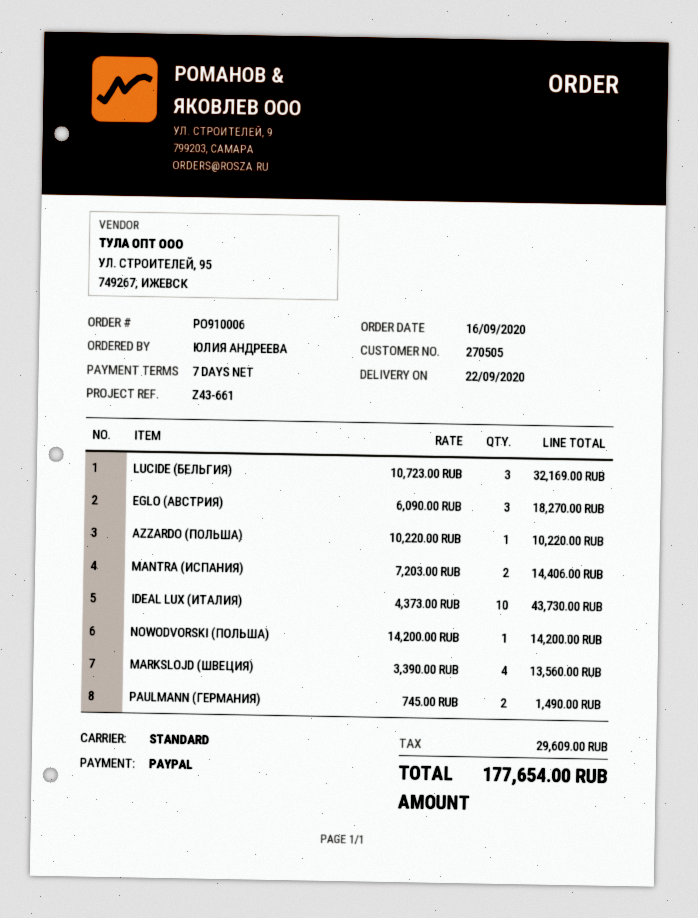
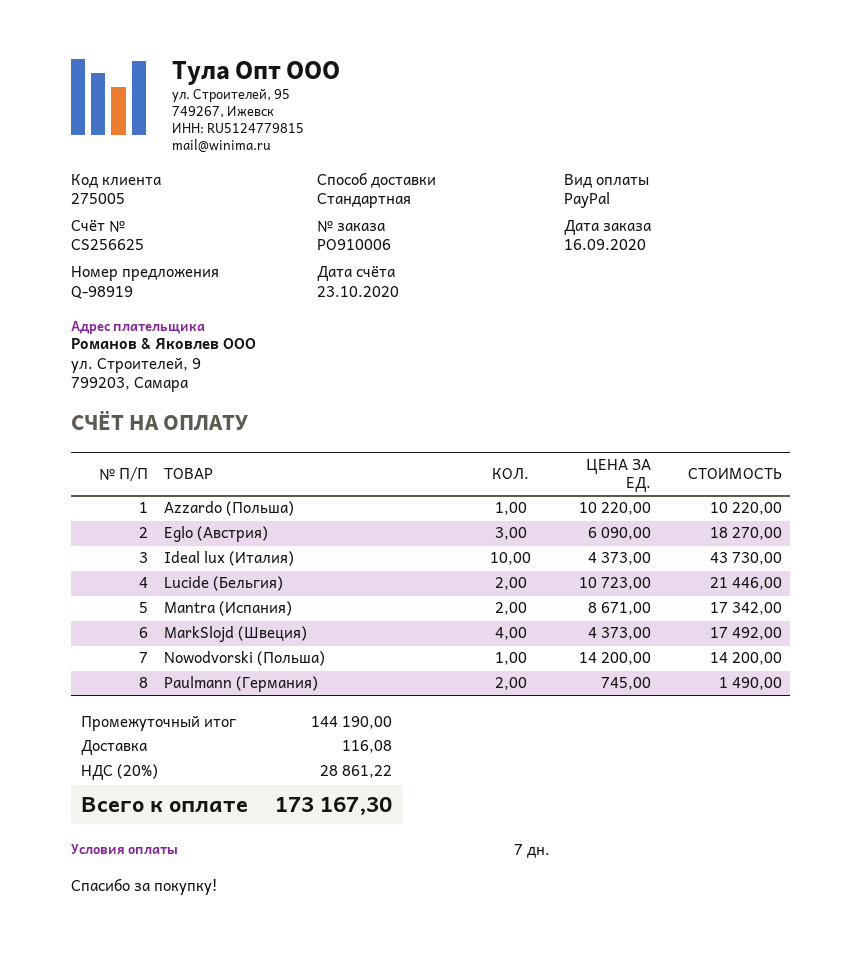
customer number: 270505 -> 275005
LUCIDE (БЕЛЬГИЯ): 3 x 10723.00 = 32169.00 -> 2 x 10723.00 = 21446.00
MANTRA (ИСПАНИЯ): 2 x 7203.00 = 14406.00 -> 2 x 8671.00 = 17342.00
MARKSLOJD (ШВЕЦИЯ): 4 x 3390.00 = 13560.00 -> 4 x 4373.00 = 17492.00
shipping: none -> 116.08
tax: 29609.00 -> 28861.22
total: 177654.00 -> 173167.30

